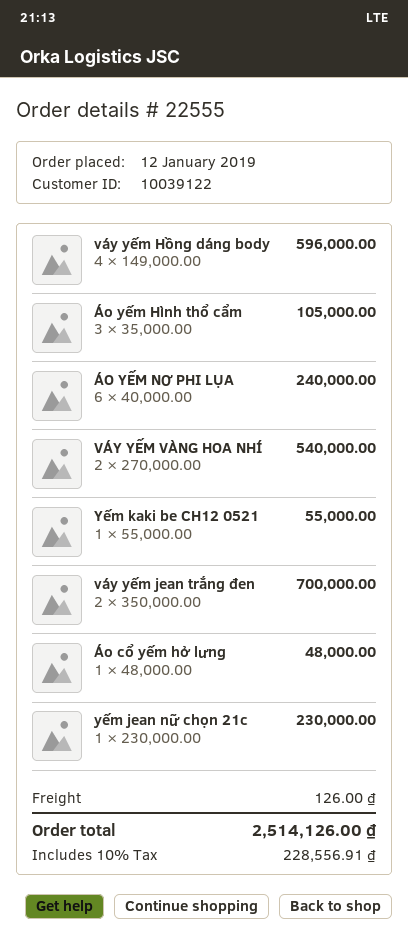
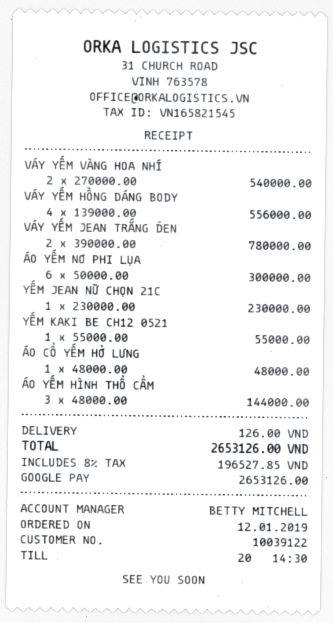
váy yếm Hồng dáng body: 4 x 149000.00 = 596000.00 -> 4 x 139000.00 = 556000.00
Áo yếm Hình thổ cẩm: 3 x 35000.00 = 105000.00 -> 3 x 48000.00 = 144000.00
ÁO YẾM NƠ PHI LỤA: 6 x 40000.00 = 240000.00 -> 6 x 50000.00 = 300000.00
váy yếm jean trắng đen: 2 x 350000.00 = 700000.00 -> 2 x 390000.00 = 780000.00
tax: 10% = 228556.91 -> 8% = 196527.85
total: 2514126.00 -> 2653126.00

